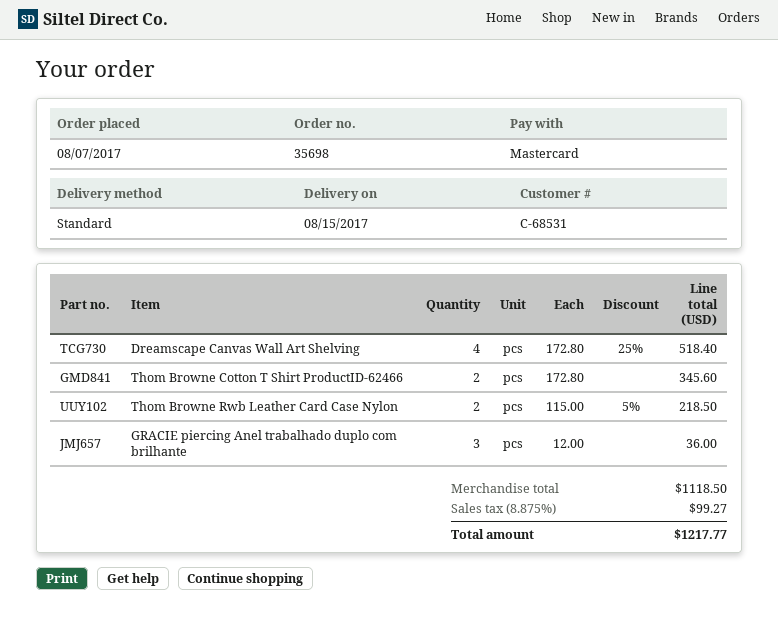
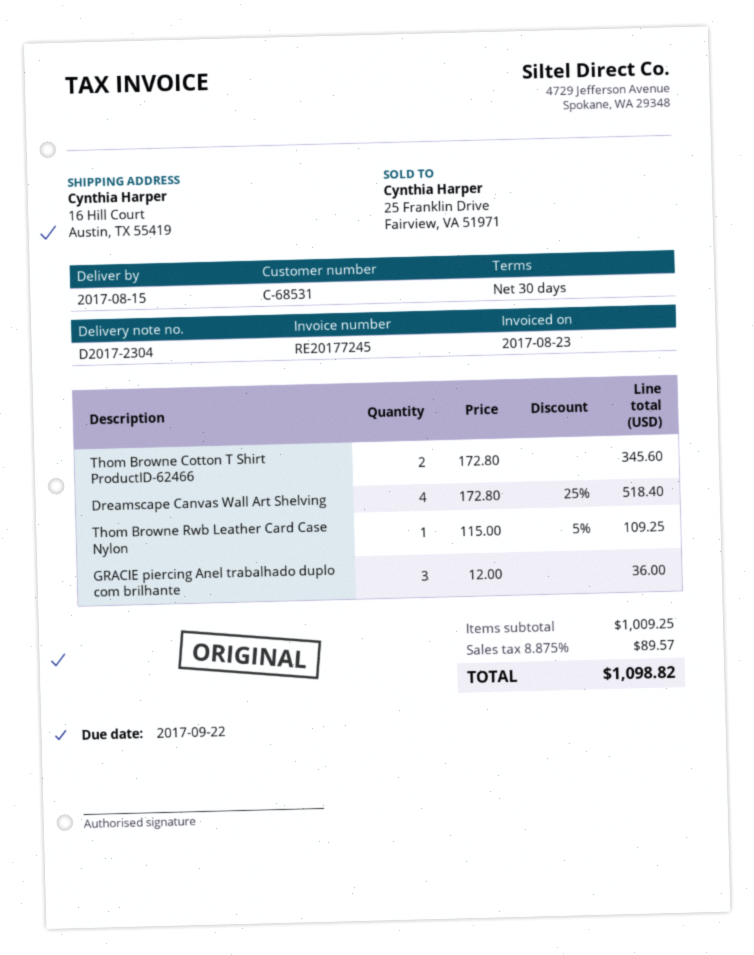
Thom Browne Rwb Leather Card Case Nylon: 2 x 115.00 - 5% = 218.50 -> 1 x 115.00 - 5% = 109.25
subtotal: 1118.50 -> 1009.25
tax: 8.875% = 99.27 -> 8.875% = 89.57
total: 1217.77 -> 1098.82

